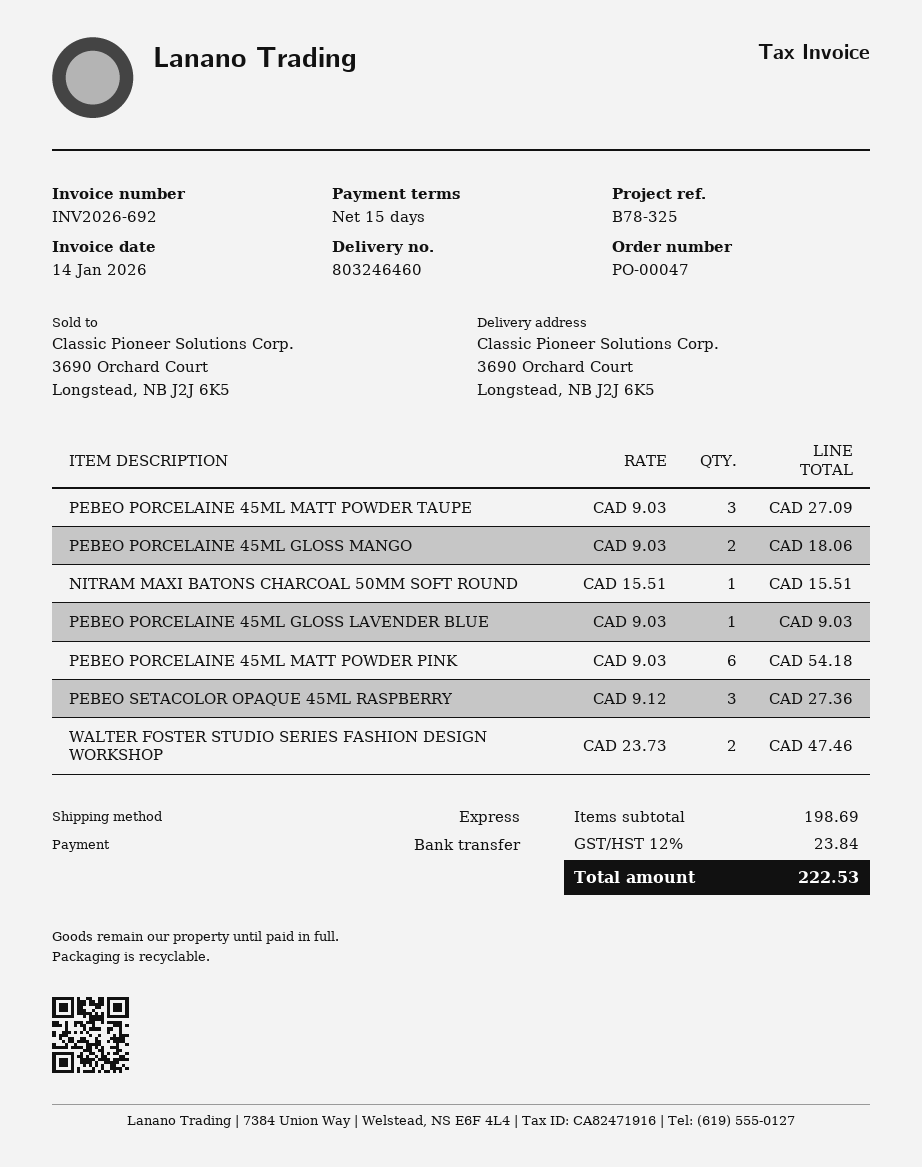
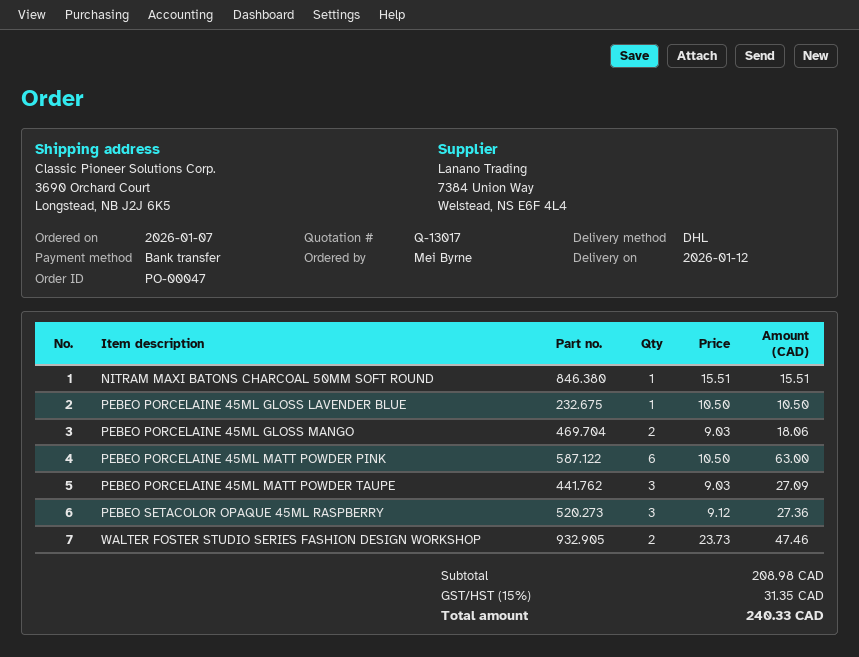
shipping method: express -> DHL
PEBEO PORCELAINE 45ML GLOSS LAVENDER BLUE: 1 x 9.03 = 9.03 -> 1 x 10.50 = 10.50
PEBEO PORCELAINE 45ML MATT POWDER PINK: 6 x 9.03 = 54.18 -> 6 x 10.50 = 63.00
subtotal: 198.69 -> 208.98
tax: 12% = 23.84 -> 15% = 31.35
total: 222.53 -> 240.33

